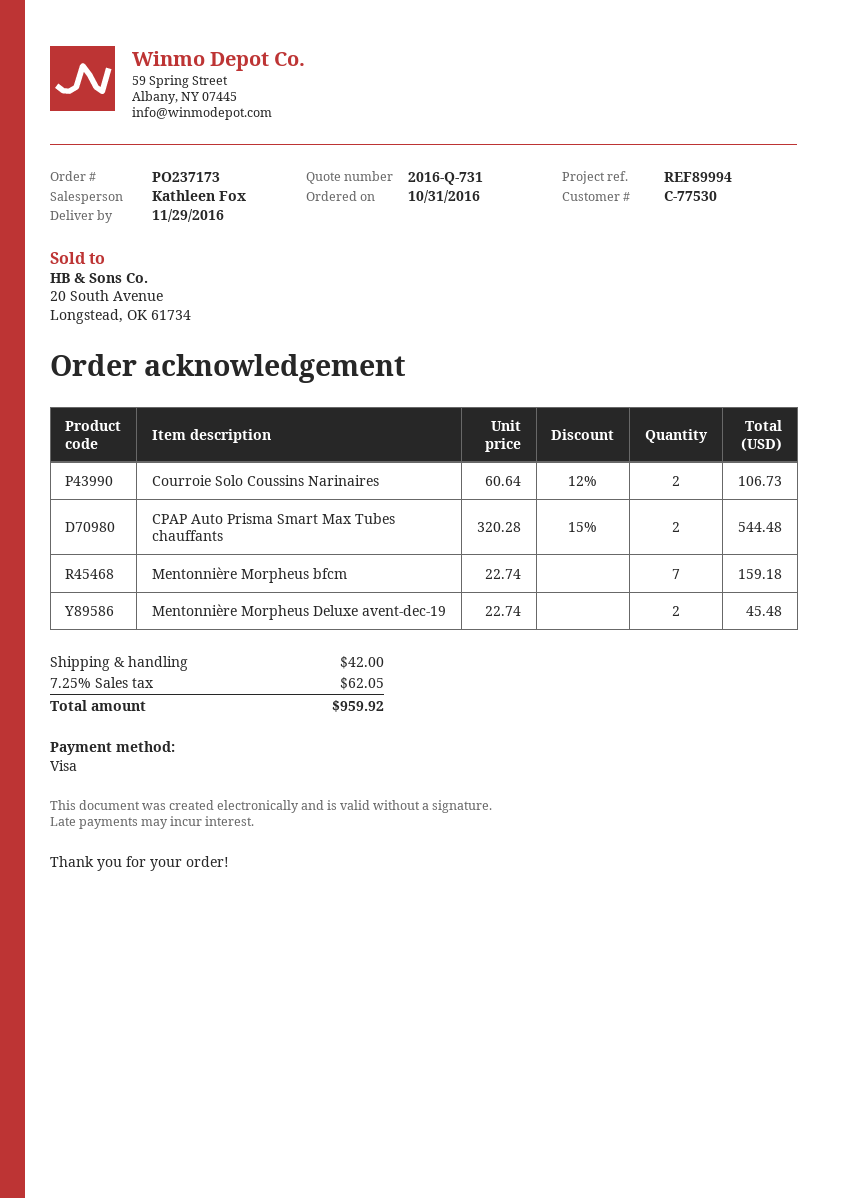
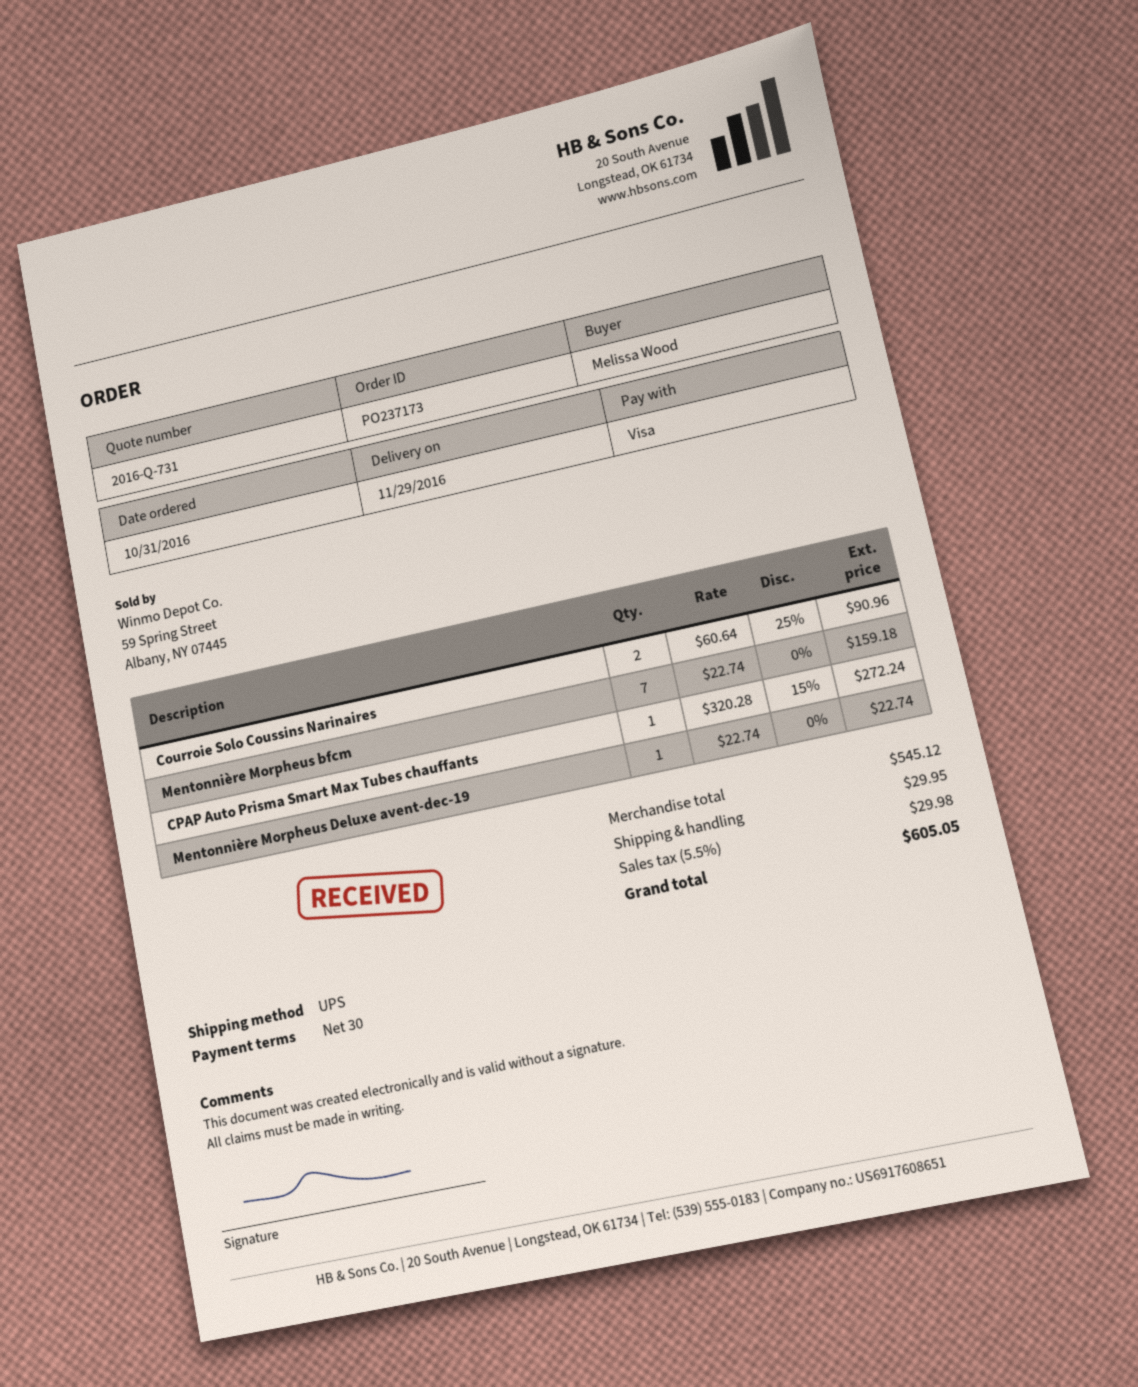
Courroie Solo Coussins Narinaires: 2 x 60.64 - 12% = 106.73 -> 2 x 60.64 - 25% = 90.96
CPAP Auto Prisma Smart Max Tubes chauffants: 2 x 320.28 - 15% = 544.48 -> 1 x 320.28 - 15% = 272.24
Mentonnière Morpheus Deluxe avent-dec-19: 2 x 22.74 = 45.48 -> 1 x 22.74 = 22.74
shipping: 42.00 -> 29.95
tax: 7.25% = 62.05 -> 5.5% = 29.98
total: 959.92 -> 605.05

